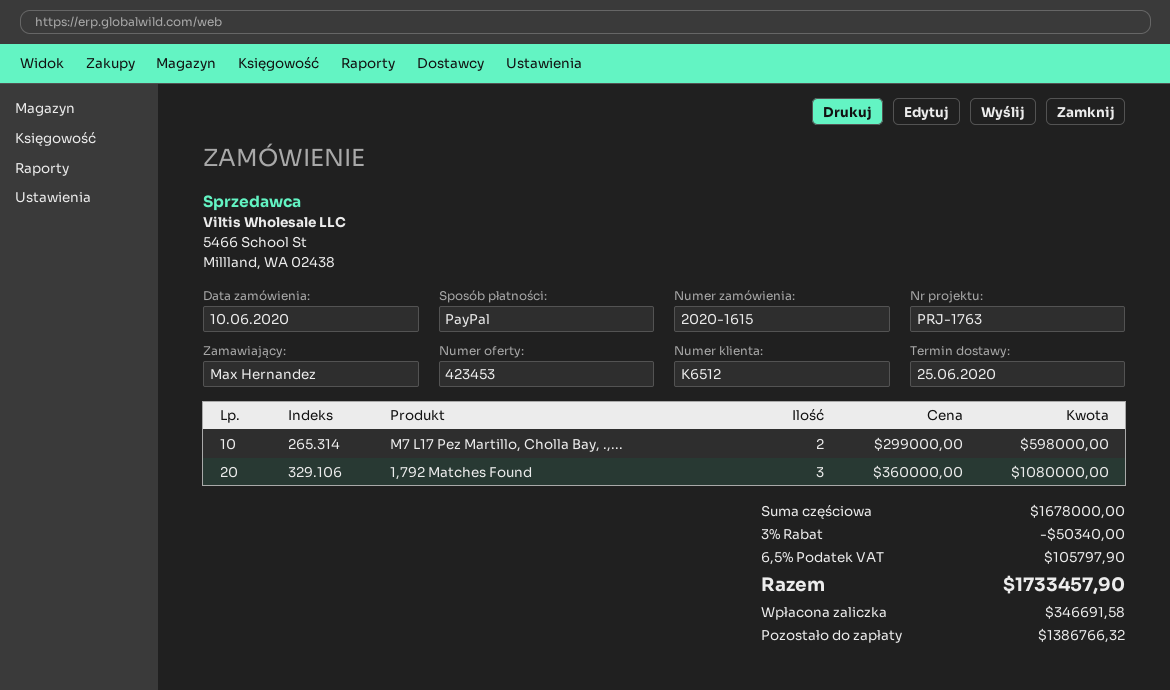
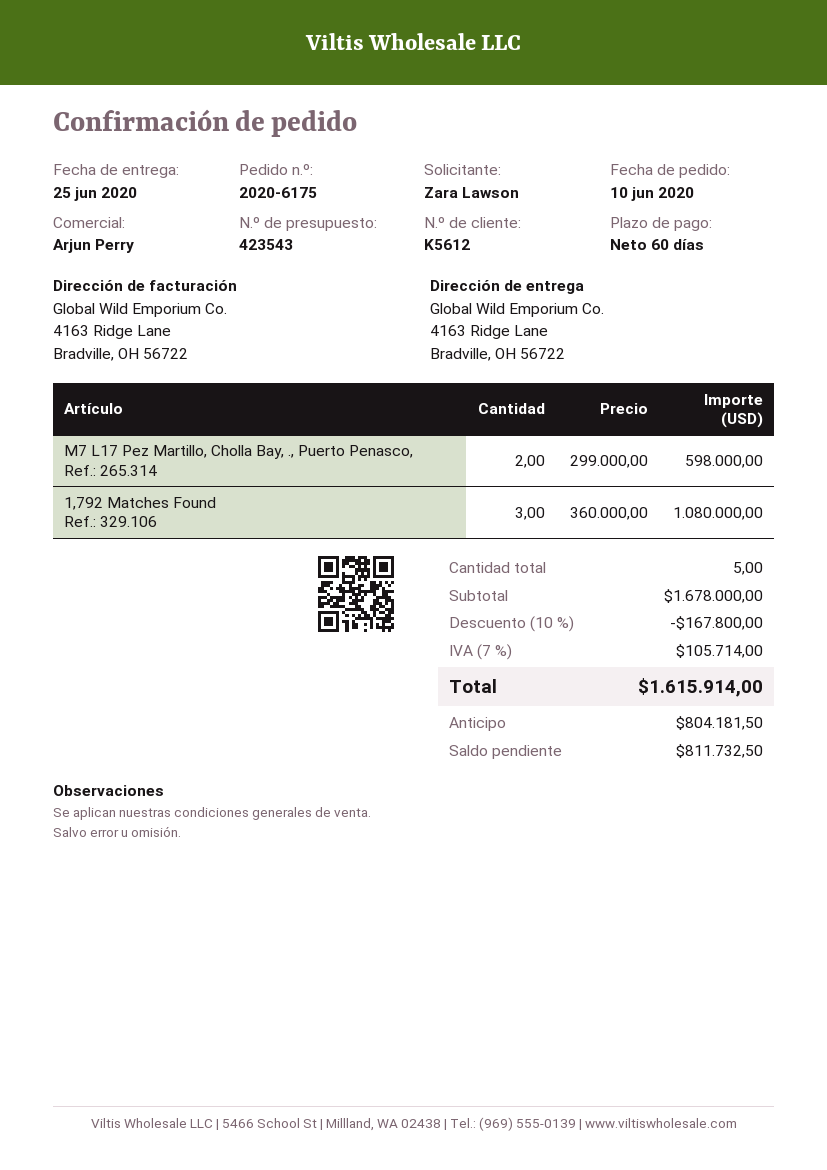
quote number: 423453 -> 423543
order number: 2020-1615 -> 2020-6175
customer number: K6512 -> K5612
ordered by: Max Hernandez -> Zara Lawson
discount: 3% = 50340.00 -> 10% = 167800.00
tax: 6.5% = 105797.90 -> 7% = 105714.00
total: 1733457.90 -> 1615914.00
deposit: 346691.58 -> 804181.50
balance: 1386766.32 -> 811732.50

